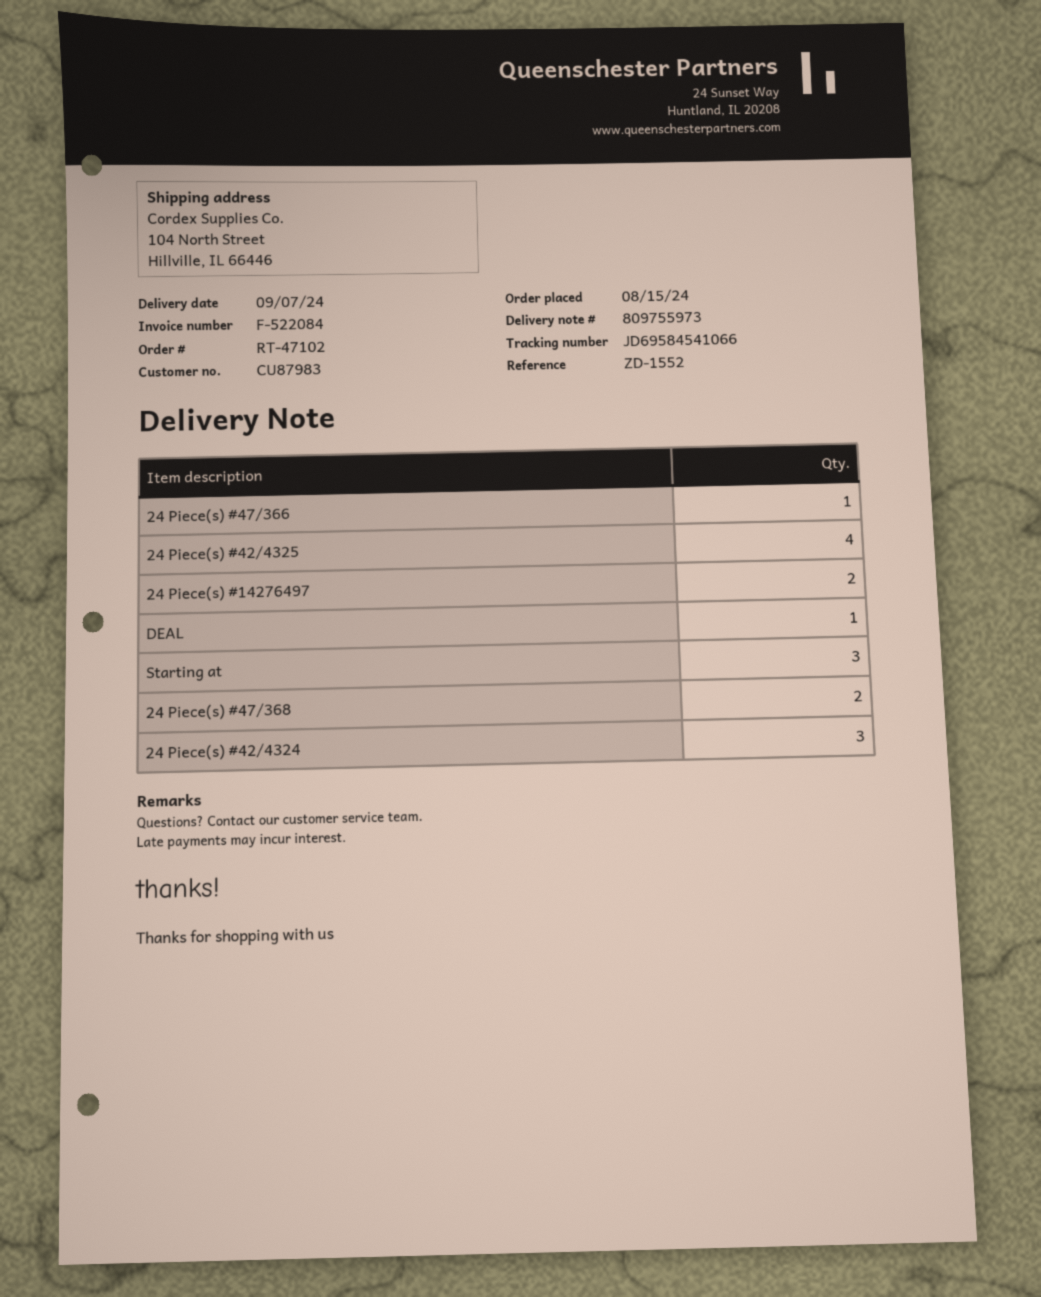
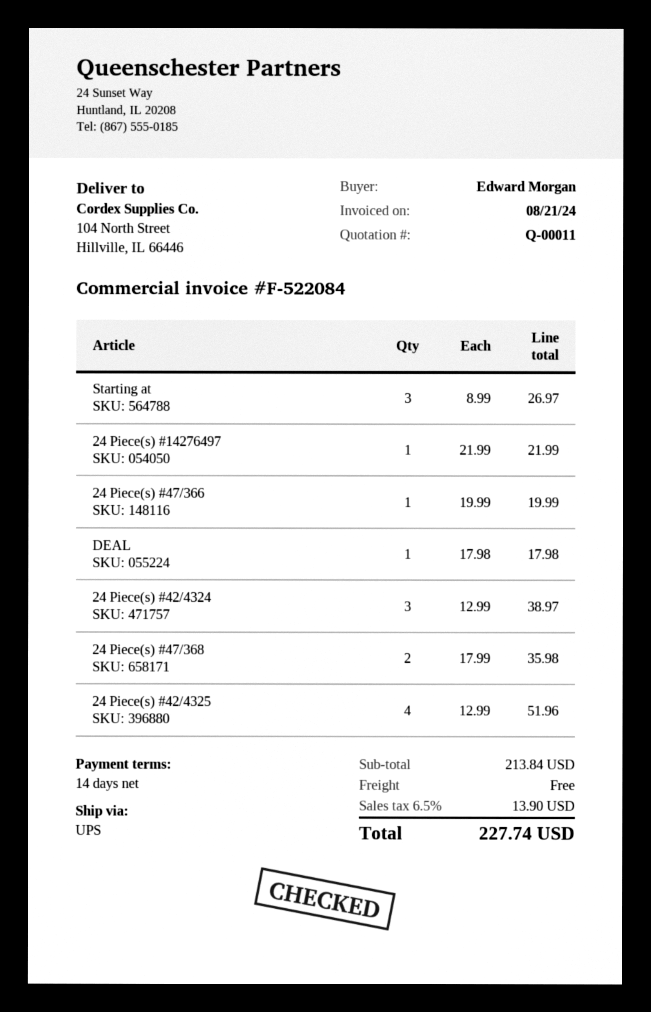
24 Piece(s) #14276497: 2 -> 1

